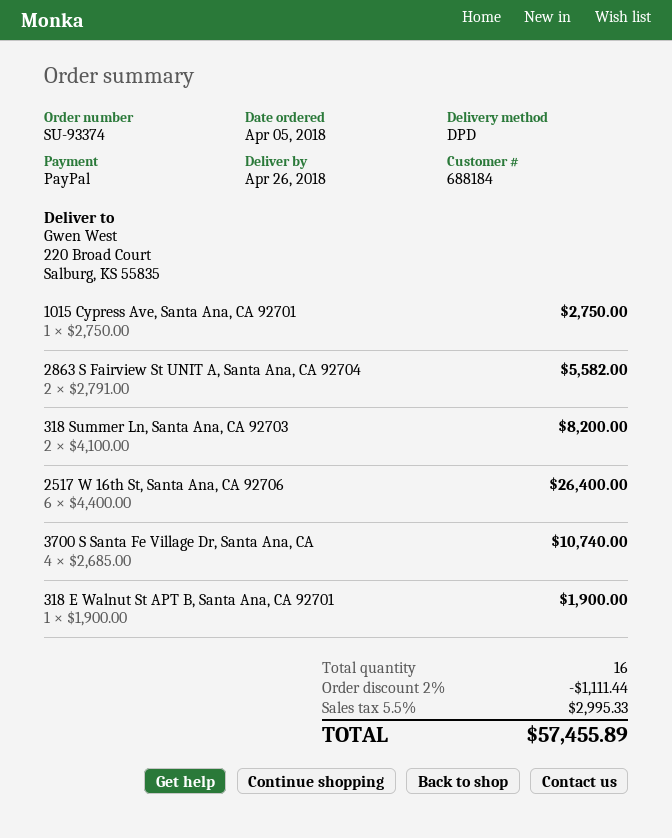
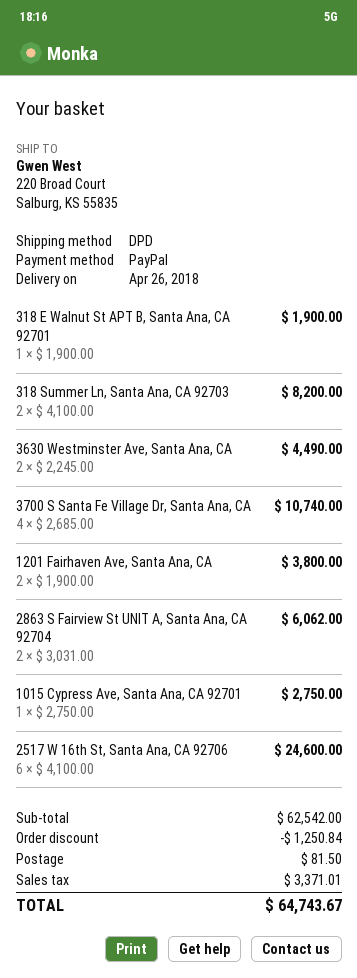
2863 S Fairview St UNIT A, Santa Ana, CA 92704: 2 x 2791.00 = 5582.00 -> 2 x 3031.00 = 6062.00
2517 W 16th St, Santa Ana, CA 92706: 6 x 4400.00 = 26400.00 -> 6 x 4100.00 = 24600.00
3630 Westminster Ave, Santa Ana, CA: none -> 2 x 2245.00 = 4490.00
1201 Fairhaven Ave, Santa Ana, CA: none -> 2 x 1900.00 = 3800.00
discount: 1111.44 -> 1250.84
shipping: none -> 81.50
tax: 2995.33 -> 3371.01
total: 57455.89 -> 64743.67

